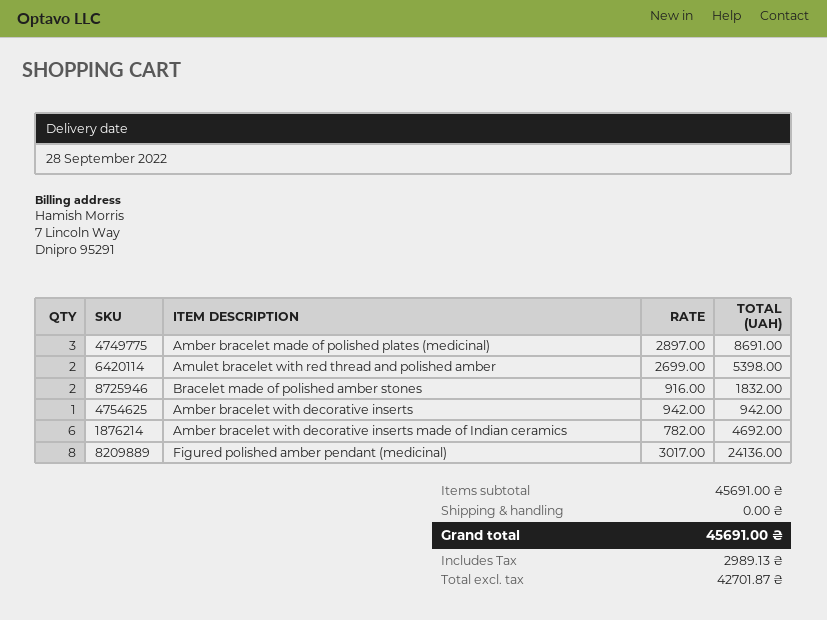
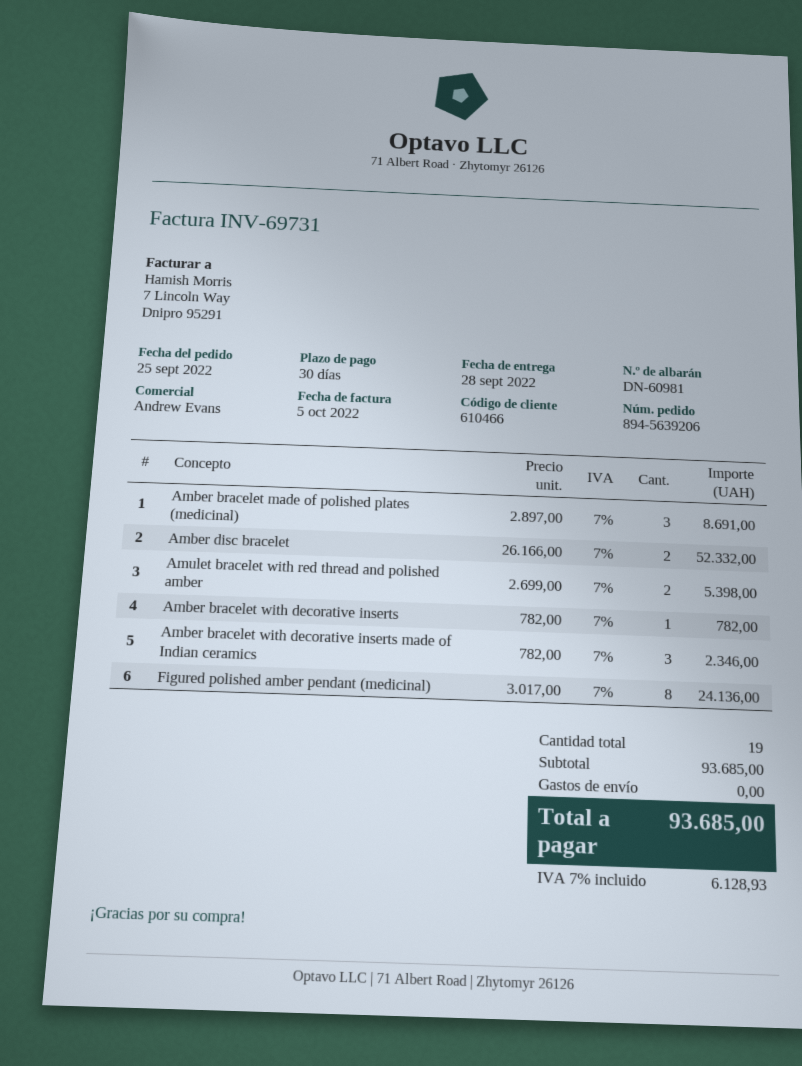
Bracelet made of polished amber stones: 2 x 916.00 = 1832.00 -> none
Amber bracelet with decorative inserts: 1 x 942.00 = 942.00 -> 1 x 782.00 = 782.00
Amber bracelet with decorative inserts made of Indian ceramics: 6 x 782.00 = 4692.00 -> 3 x 782.00 = 2346.00
Amber disc bracelet: none -> 2 x 26166.00 = 52332.00
subtotal: 45691.00 -> 93685.00
tax: 2989.13 -> 6128.93
total: 45691.00 -> 93685.00

